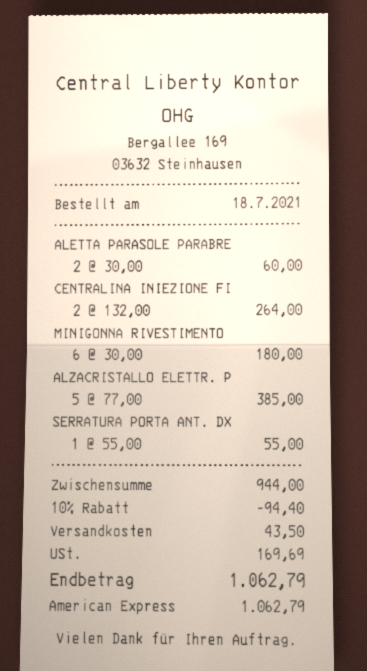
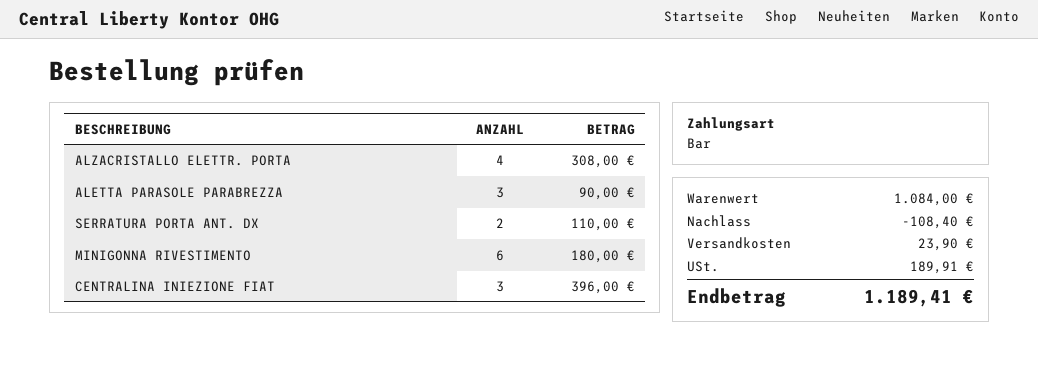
payment method: American Express -> cash
ALETTA PARASOLE PARABRE: 2 for 60.00 -> 3 for 90.00
CENTRALINA INIEZIONE FI: 2 for 264.00 -> 3 for 396.00
ALZACRISTALLO ELETTR. P: 5 for 385.00 -> 4 for 308.00
SERRATURA PORTA ANT. DX: 1 for 55.00 -> 2 for 110.00
subtotal: 944.00 -> 1084.00
discount: 94.40 -> 108.40
shipping: 43.50 -> 23.90
tax: 169.69 -> 189.91
total: 1062.79 -> 1189.41

